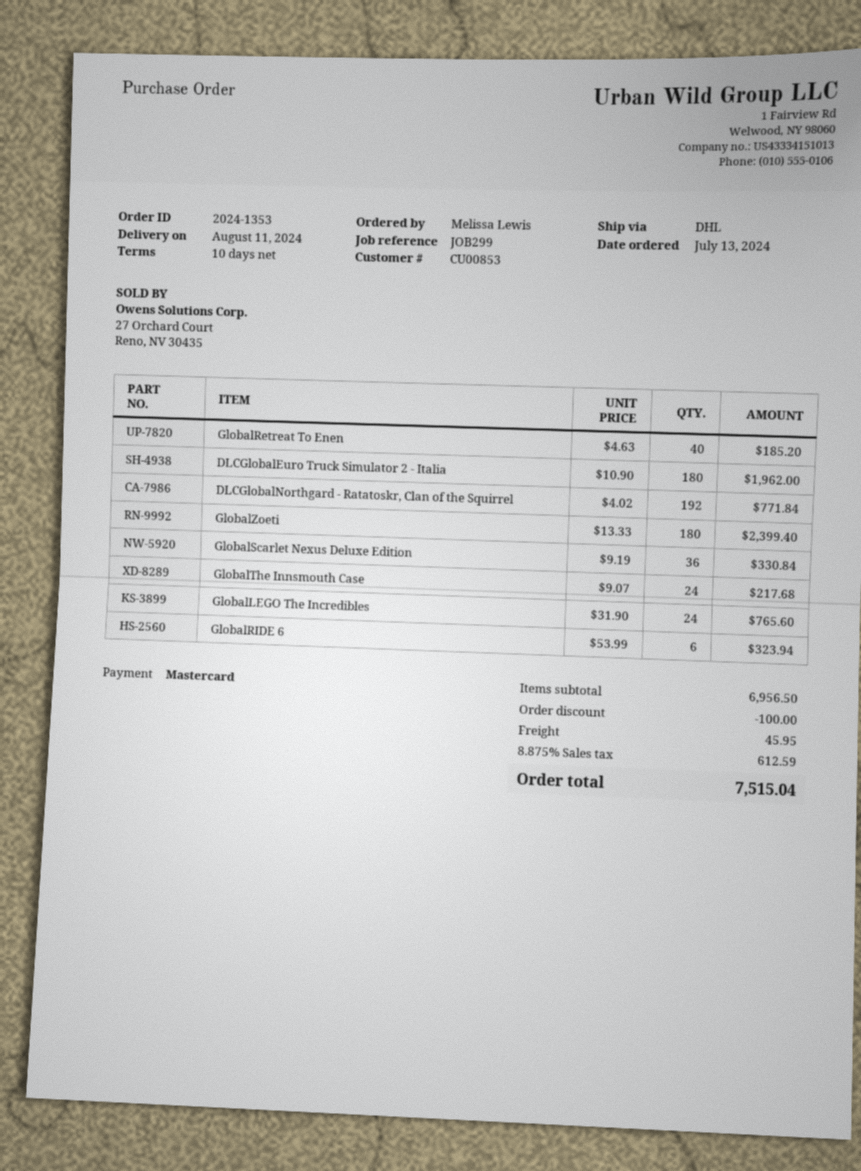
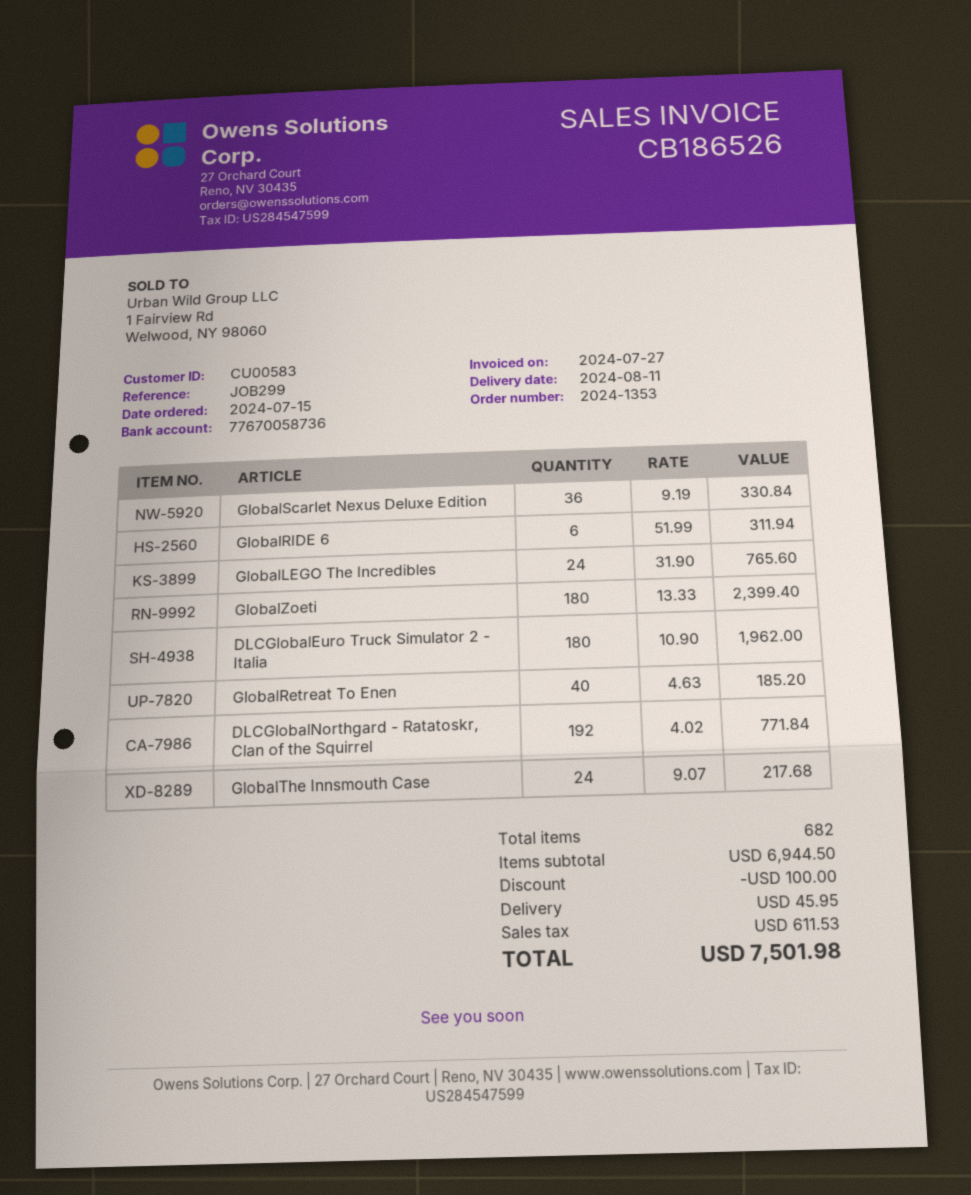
order date: 2024-07-13 -> 2024-07-15
customer number: CU00853 -> CU00583
GlobalRIDE 6: 6 x 53.99 = 323.94 -> 6 x 51.99 = 311.94
subtotal: 6956.50 -> 6944.50
tax: 612.59 -> 611.53
total: 7515.04 -> 7501.98

